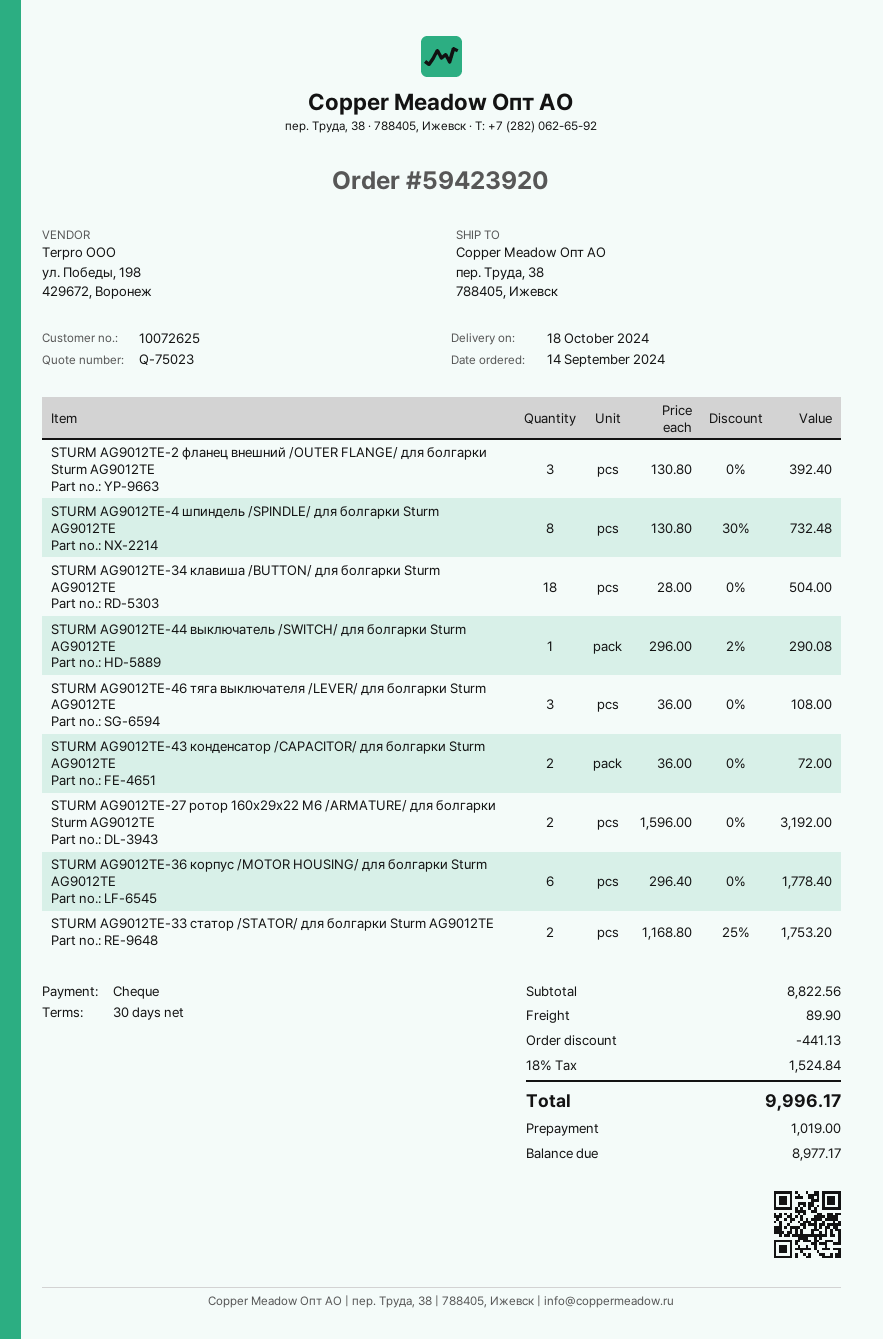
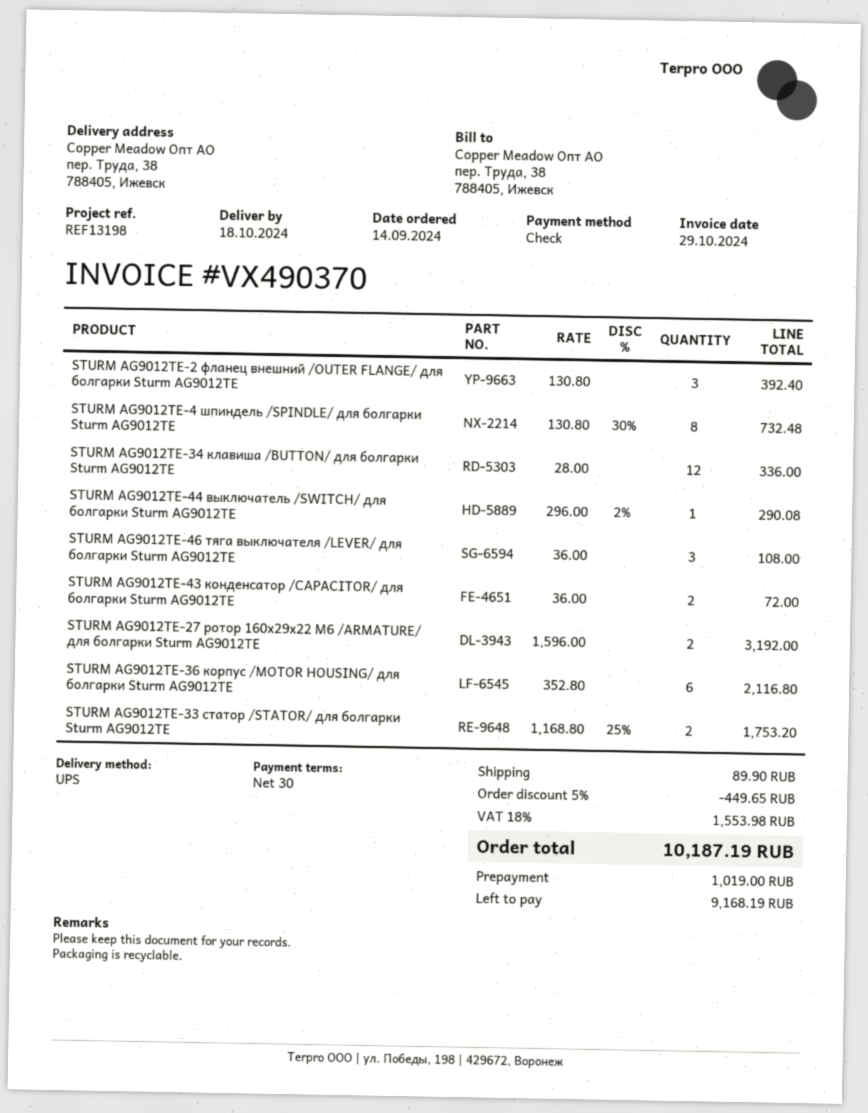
STURM AG9012TE-34 клавиша /BUTTON/ для болгарки Sturm AG9012TE: 18 x 28.00 = 504.00 -> 12 x 28.00 = 336.00
STURM AG9012TE-36 корпус /MOTOR HOUSING/ для болгарки Sturm AG9012TE: 6 x 296.40 = 1778.40 -> 6 x 352.80 = 2116.80
discount: 441.13 -> 449.65
tax: 18% = 1524.84 -> 18% = 1553.98
total: 9996.17 -> 10187.19
balance: 8977.17 -> 9168.19

